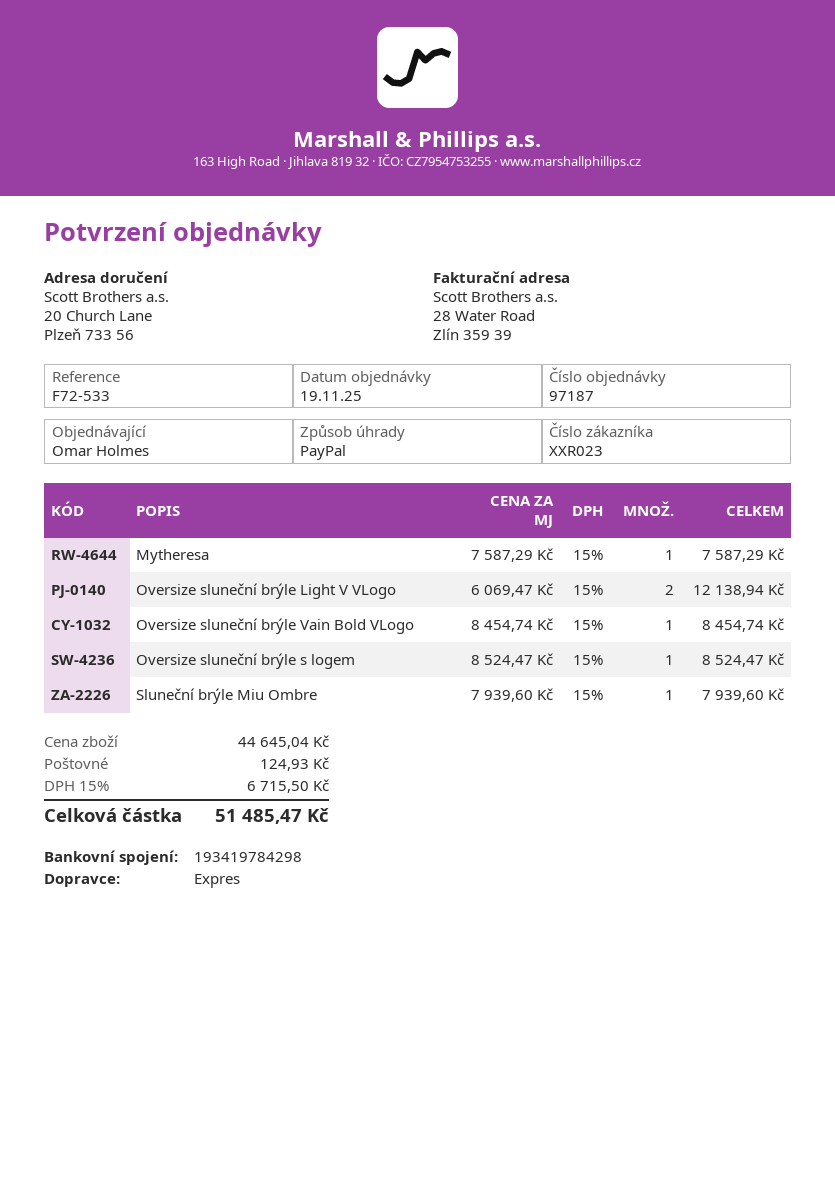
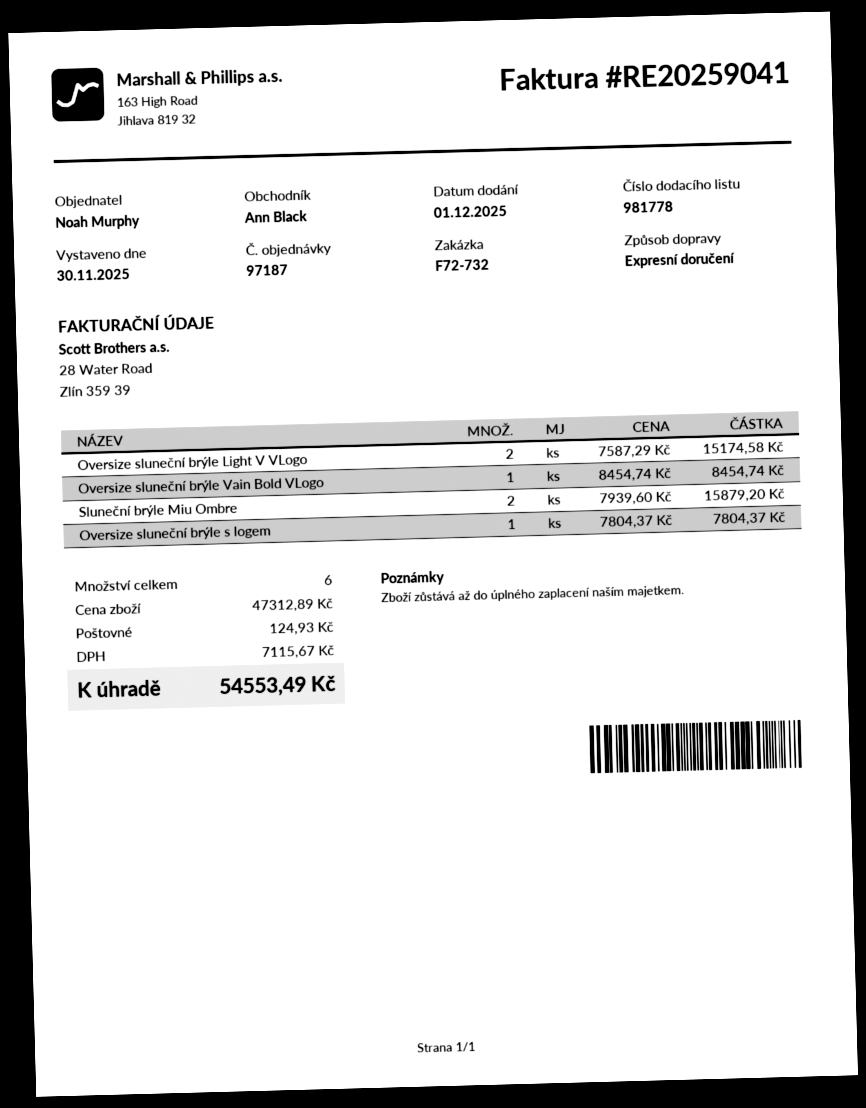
reference: F72-533 -> F72-732
ordered by: Omar Holmes -> Noah Murphy
Mytheresa: 1 x 7587.29 = 7587.29 -> none
Oversize sluneční brýle Light V VLogo: 2 x 6069.47 = 12138.94 -> 2 x 7587.29 = 15174.58
Oversize sluneční brýle s logem: 1 x 8524.47 = 8524.47 -> 1 x 7804.37 = 7804.37
Sluneční brýle Miu Ombre: 1 x 7939.60 = 7939.60 -> 2 x 7939.60 = 15879.20
subtotal: 44645.04 -> 47312.89
tax: 6715.50 -> 7115.67
total: 51485.47 -> 54553.49

